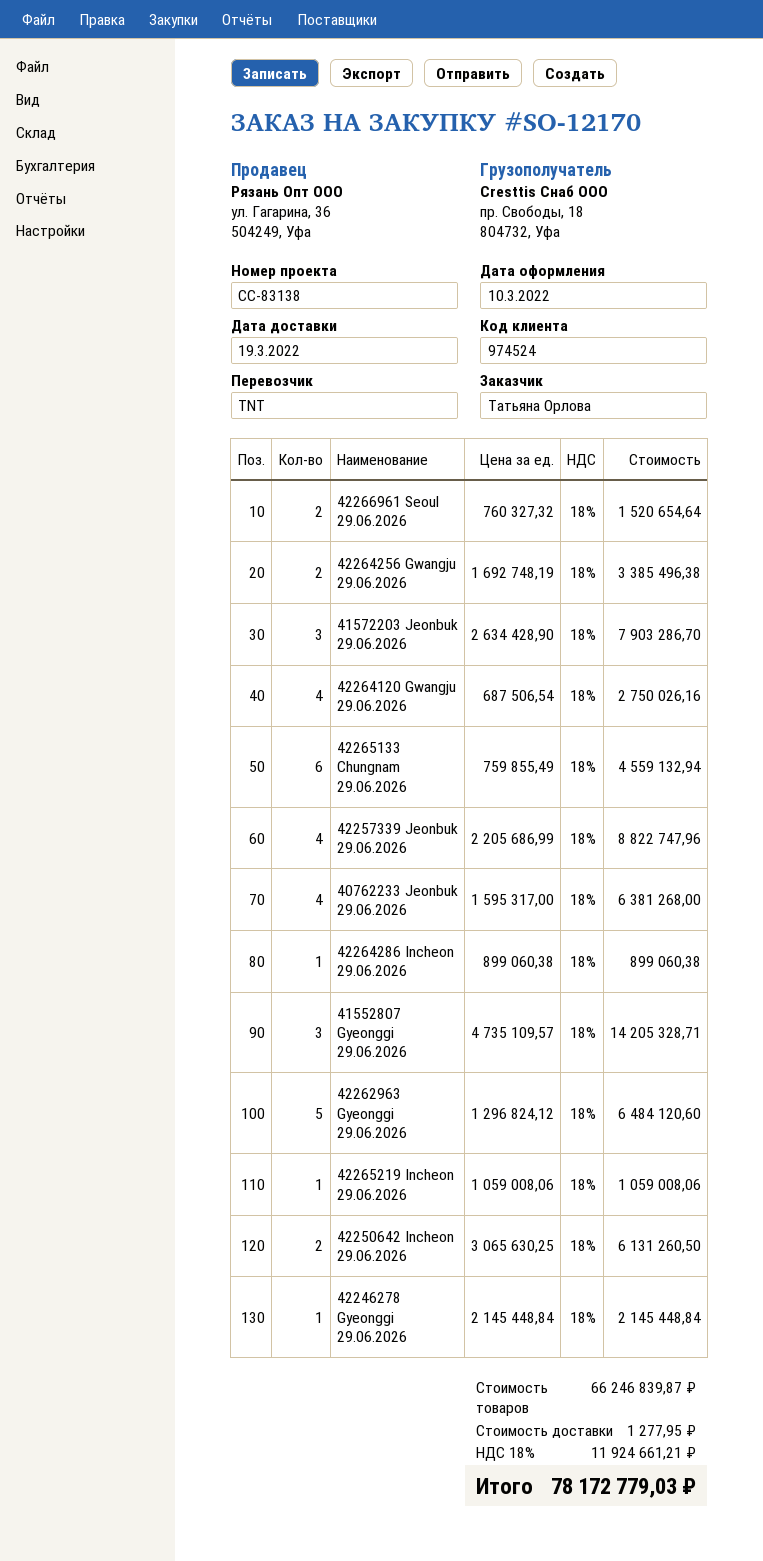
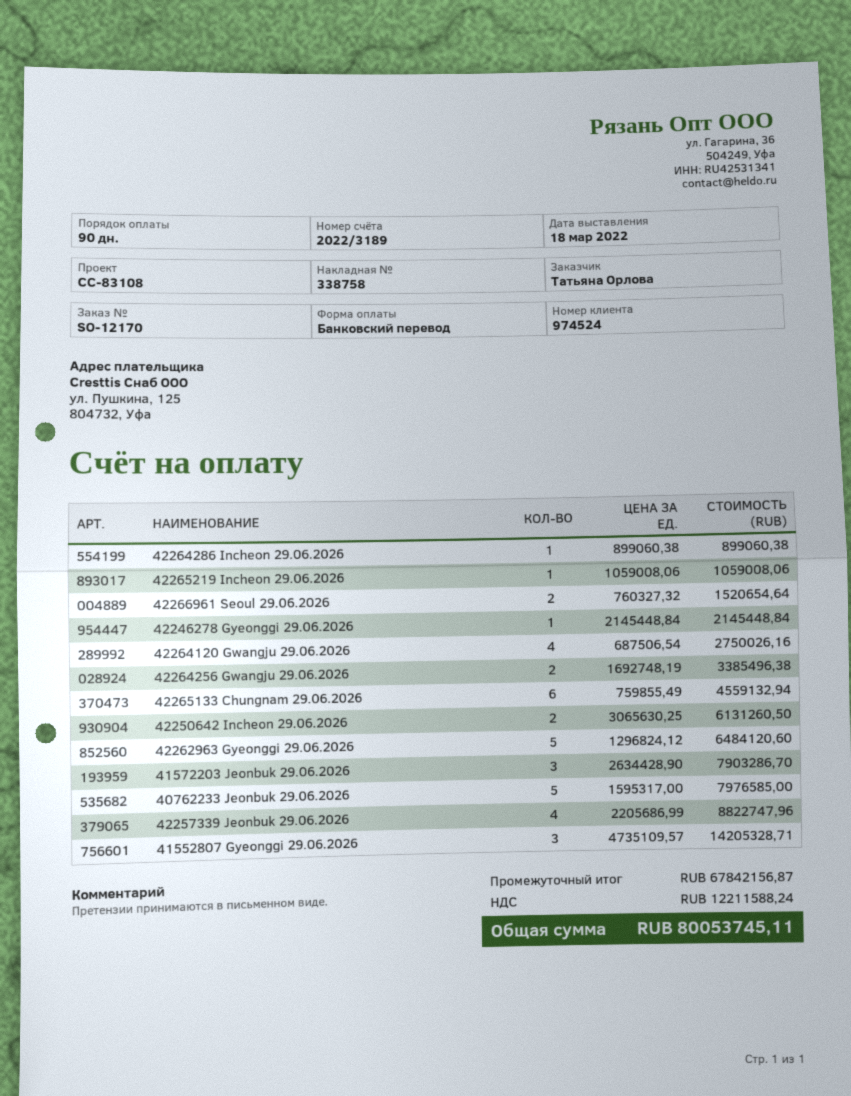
reference: CC-83138 -> CC-83108
40762233 Jeonbuk 29.06.2026: 4 x 1595317.00 = 6381268.00 -> 5 x 1595317.00 = 7976585.00
subtotal: 66246839.87 -> 67842156.87
shipping: 1277.95 -> none
tax: 11924661.21 -> 12211588.24
total: 78172779.03 -> 80053745.11

